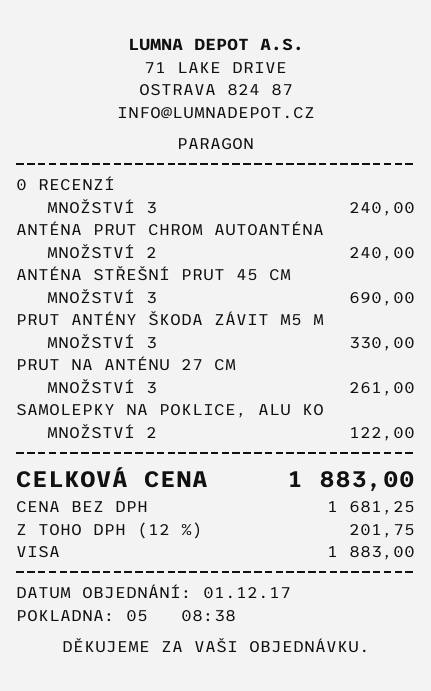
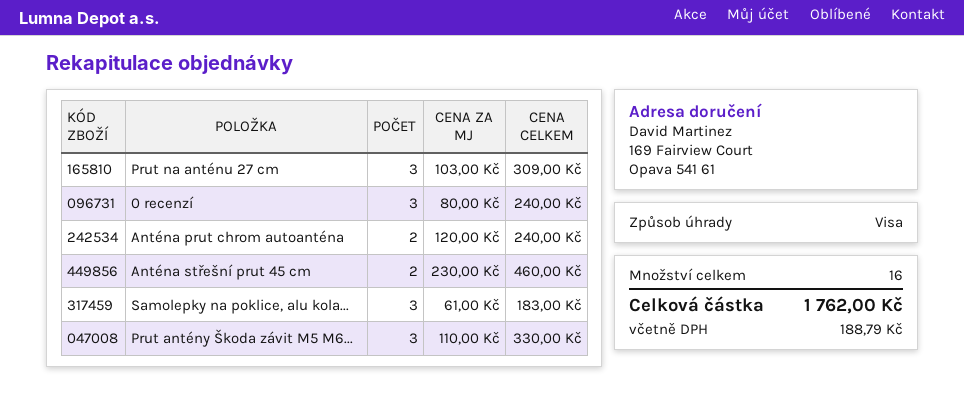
ANTÉNA STŘEŠNÍ PRUT 45 CM: 3 for 690.00 -> 2 for 460.00
PRUT NA ANTÉNU 27 CM: 3 for 261.00 -> 3 for 309.00
SAMOLEPKY NA POKLICE, ALU KO: 2 for 122.00 -> 3 for 183.00
tax: 201.75 -> 188.79
total: 1883.00 -> 1762.00

